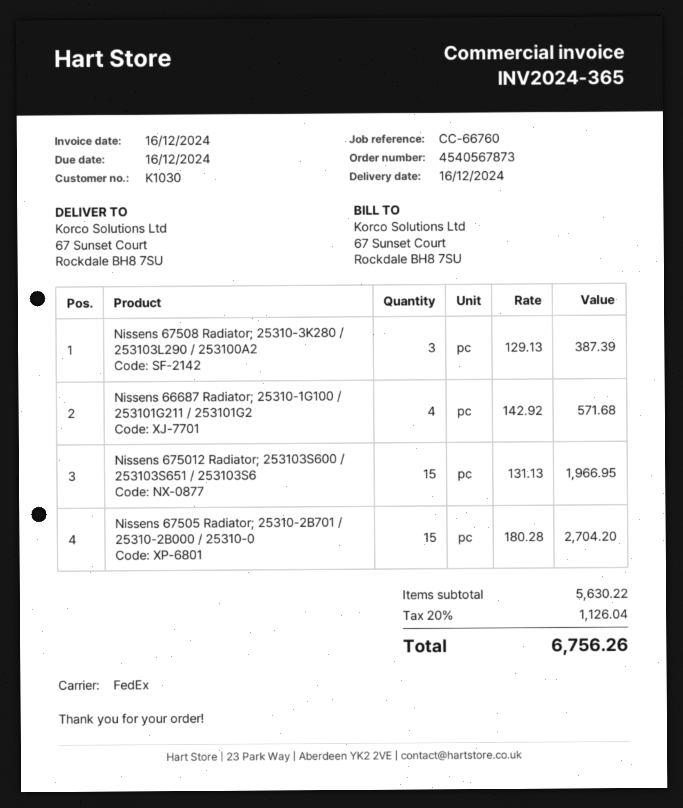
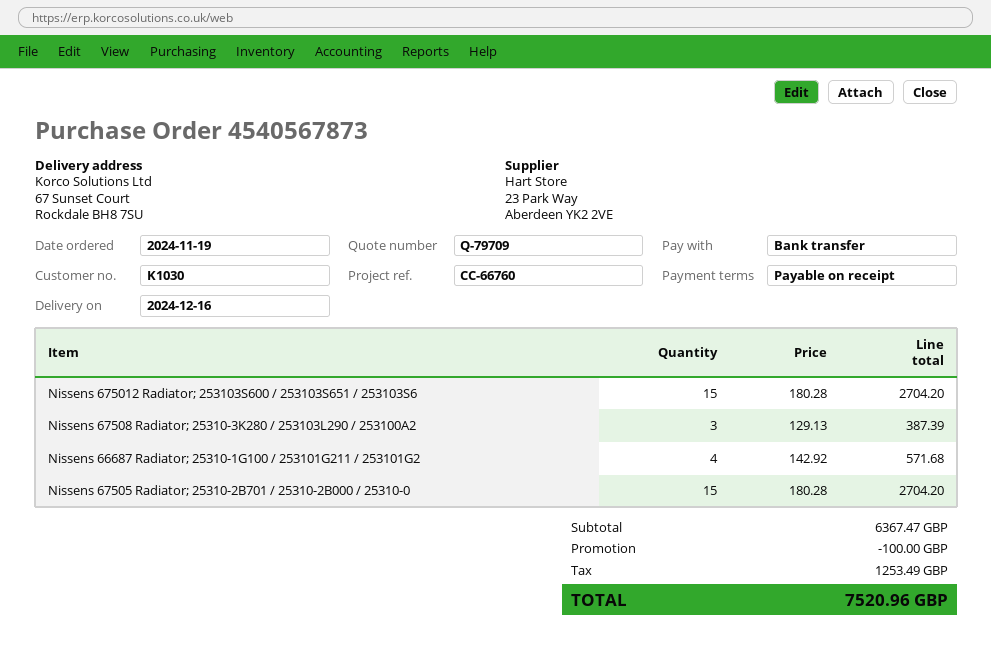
Nissens 675012 Radiator; 253103S600 / 253103S651 / 253103S6: 15 x 131.13 = 1966.95 -> 15 x 180.28 = 2704.20
subtotal: 5630.22 -> 6367.47
discount: none -> 100.00
tax: 1126.04 -> 1253.49
total: 6756.26 -> 7520.96

